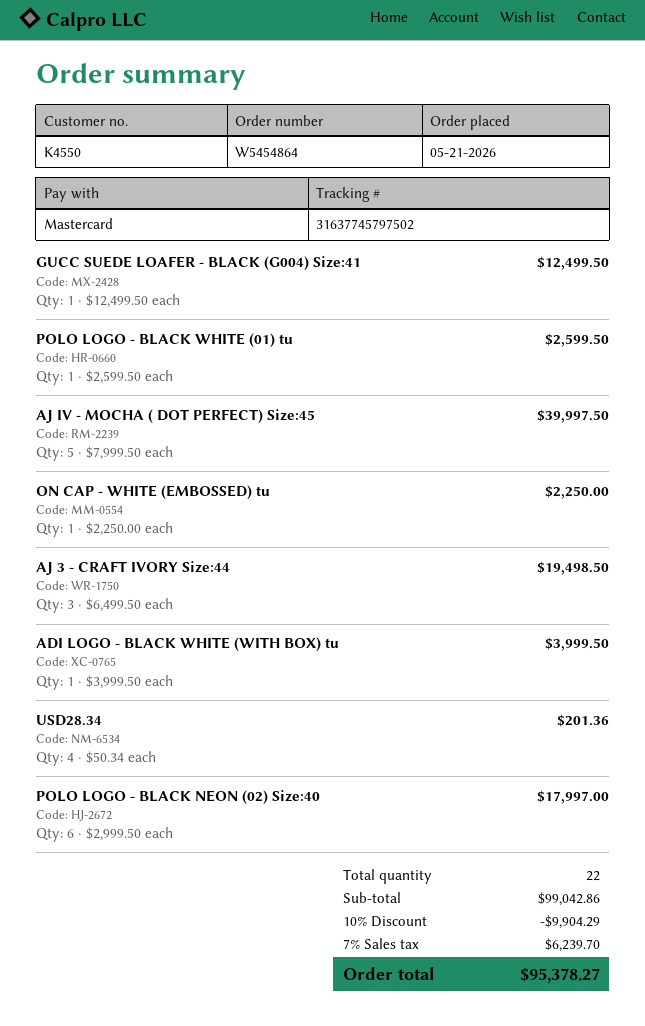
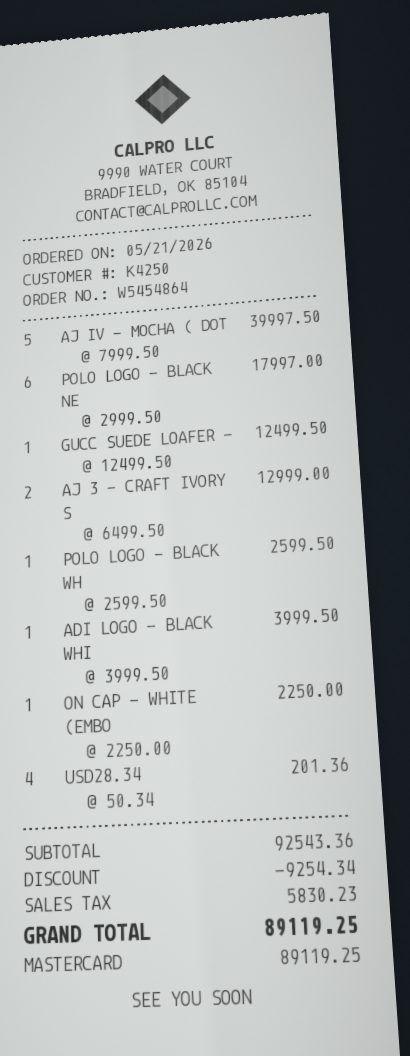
customer number: K4550 -> K4250
AJ 3 - CRAFT IVORY Size:44: 3 x 6499.50 = 19498.50 -> 2 x 6499.50 = 12999.00
subtotal: 99042.86 -> 92543.36
discount: 9904.29 -> 9254.34
tax: 6239.70 -> 5830.23
total: 95378.27 -> 89119.25

